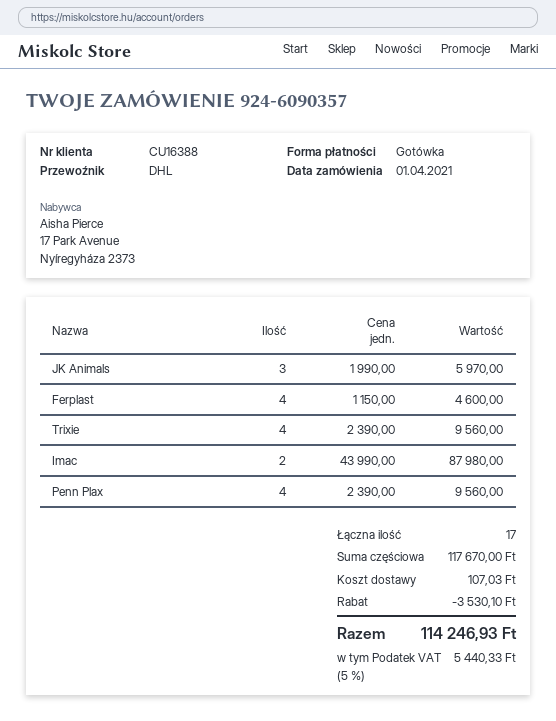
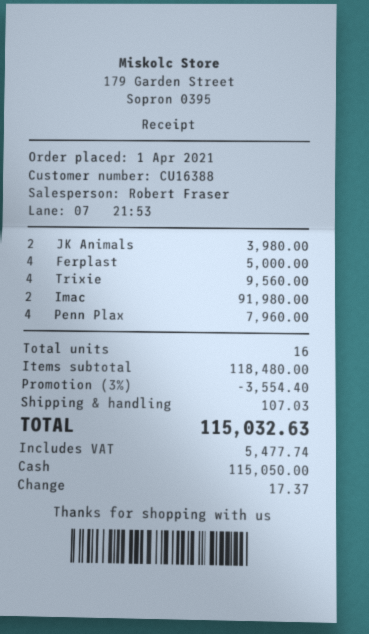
JK Animals: 3 for 5970.00 -> 2 for 3980.00
Ferplast: 4 for 4600.00 -> 4 for 5000.00
Imac: 2 for 87980.00 -> 2 for 91980.00
Penn Plax: 4 for 9560.00 -> 4 for 7960.00
total quantity: 17 -> 16
subtotal: 117670.00 -> 118480.00
discount: 3530.10 -> 3554.40
tax: 5440.33 -> 5477.74
total: 114246.93 -> 115032.63

